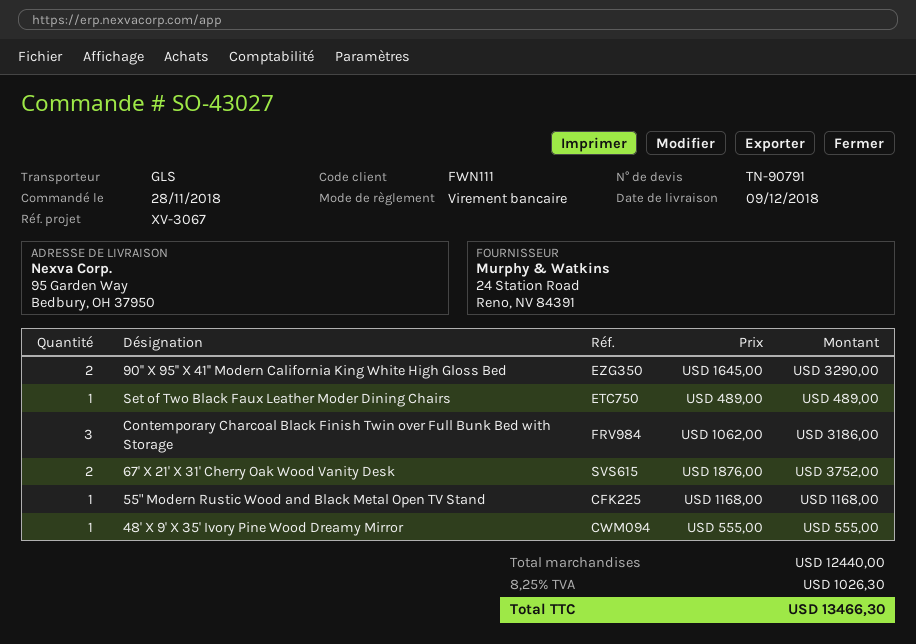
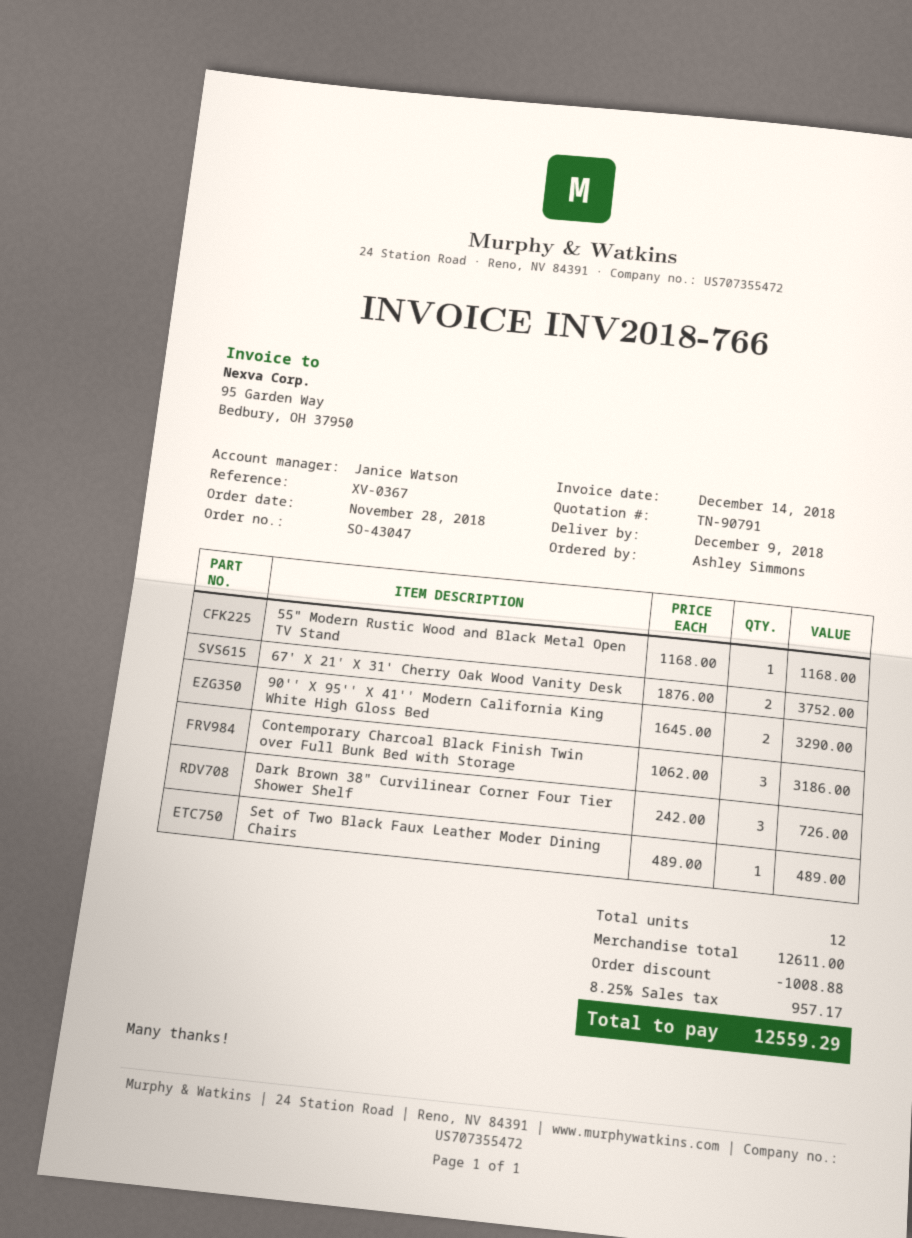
order number: SO-43027 -> SO-43047
reference: XV-3067 -> XV-0367
48' X 9' X 35' Ivory Pine Wood Dreamy Mirror: 1 x 555.00 = 555.00 -> none
Dark Brown 38" Curvilinear Corner Four Tier Shower Shelf: none -> 3 x 242.00 = 726.00
subtotal: 12440.00 -> 12611.00
discount: none -> 1008.88
tax: 8.25% = 1026.30 -> 8.25% = 957.17
total: 13466.30 -> 12559.29

